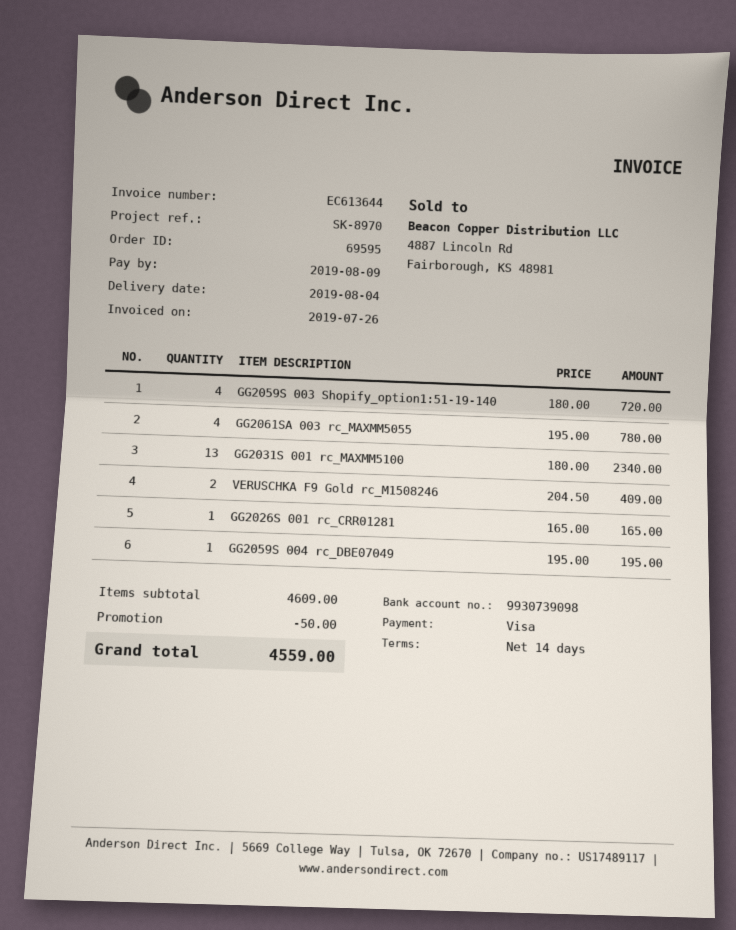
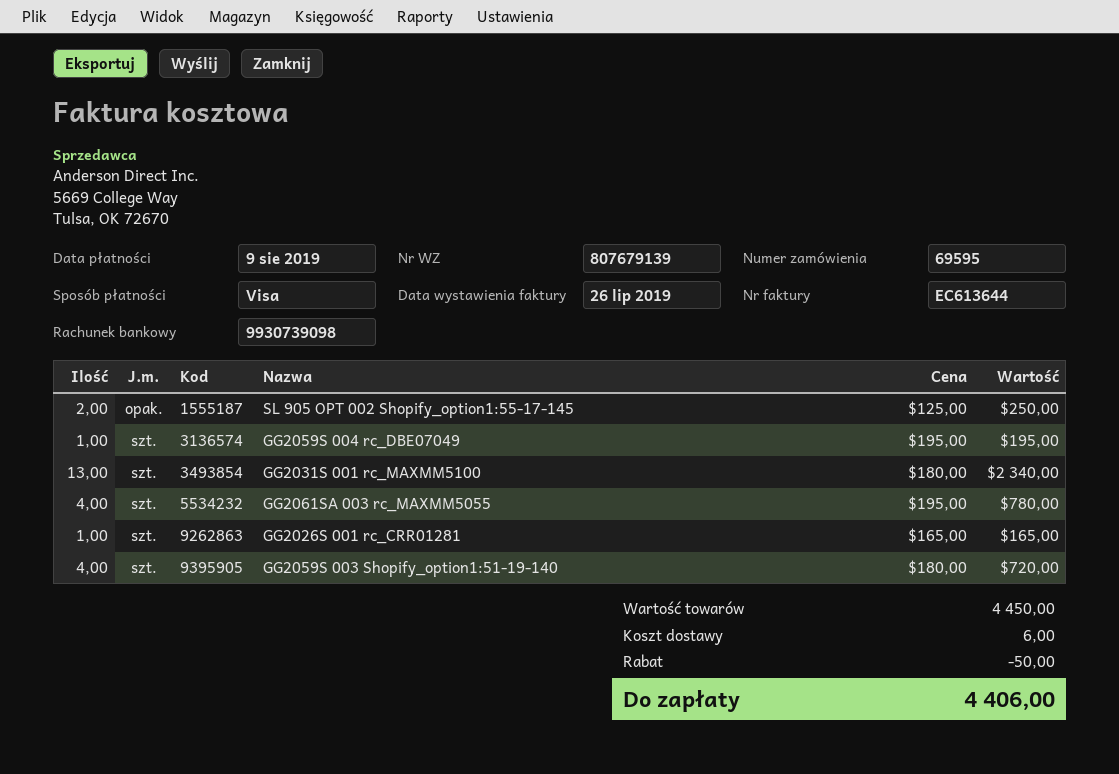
VERUSCHKA F9 Gold rc_M1508246: 2 x 204.50 = 409.00 -> none
SL 905 OPT 002 Shopify_option1:55-17-145: none -> 2 x 125.00 = 250.00
subtotal: 4609.00 -> 4450.00
shipping: none -> 6.00
total: 4559.00 -> 4406.00

